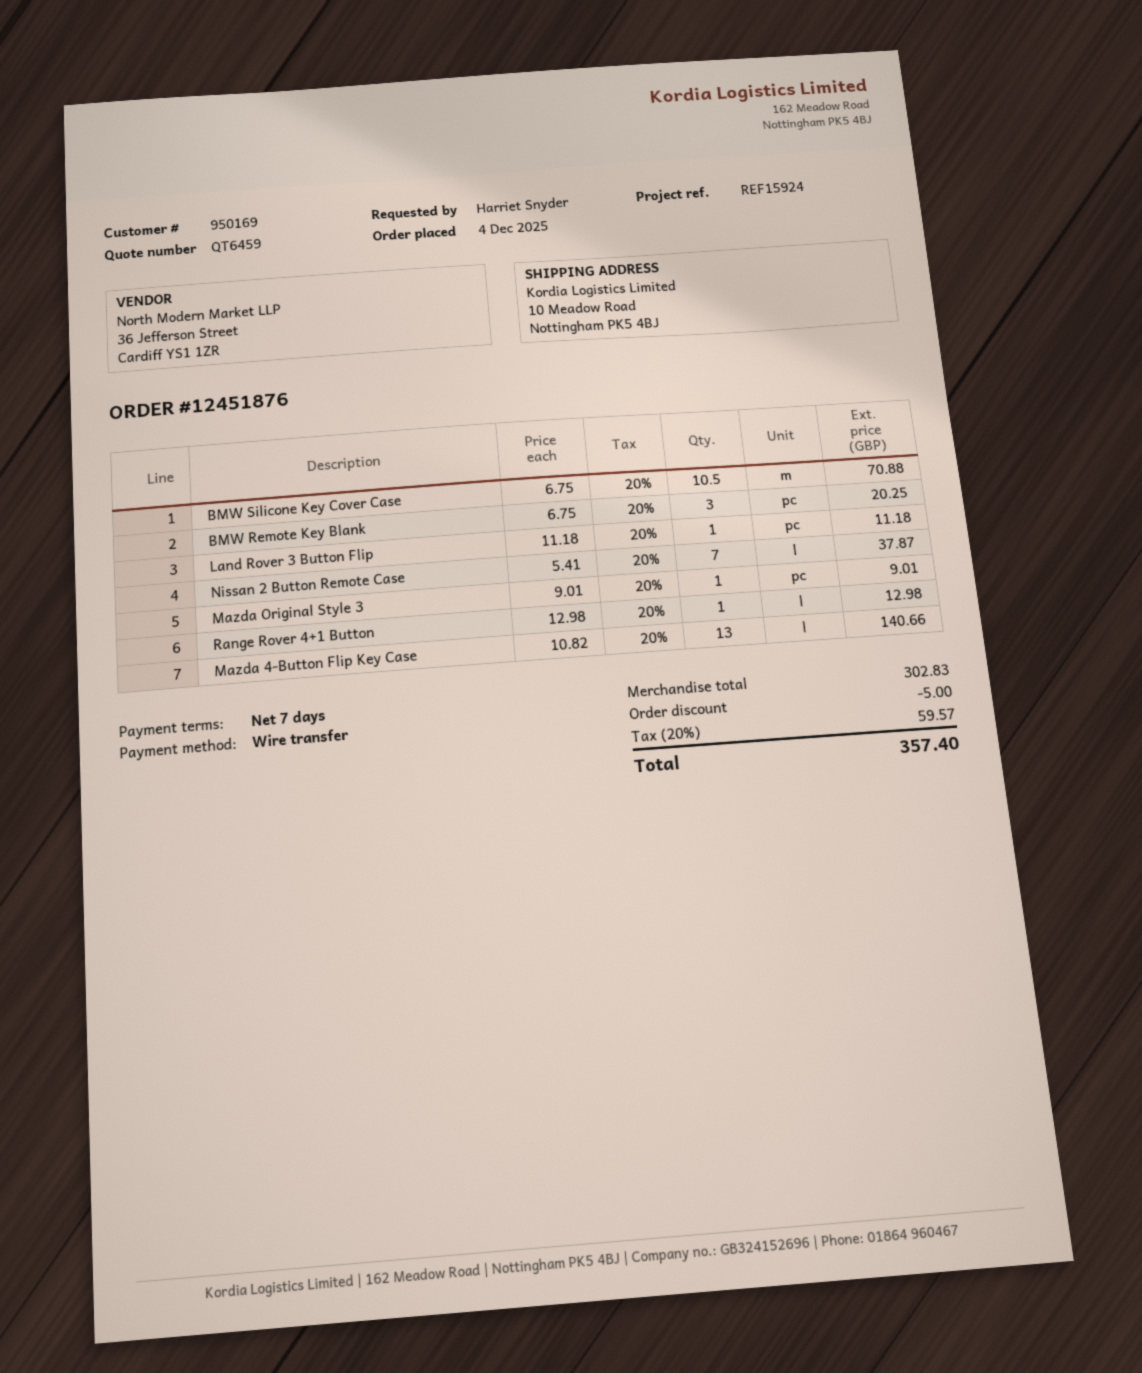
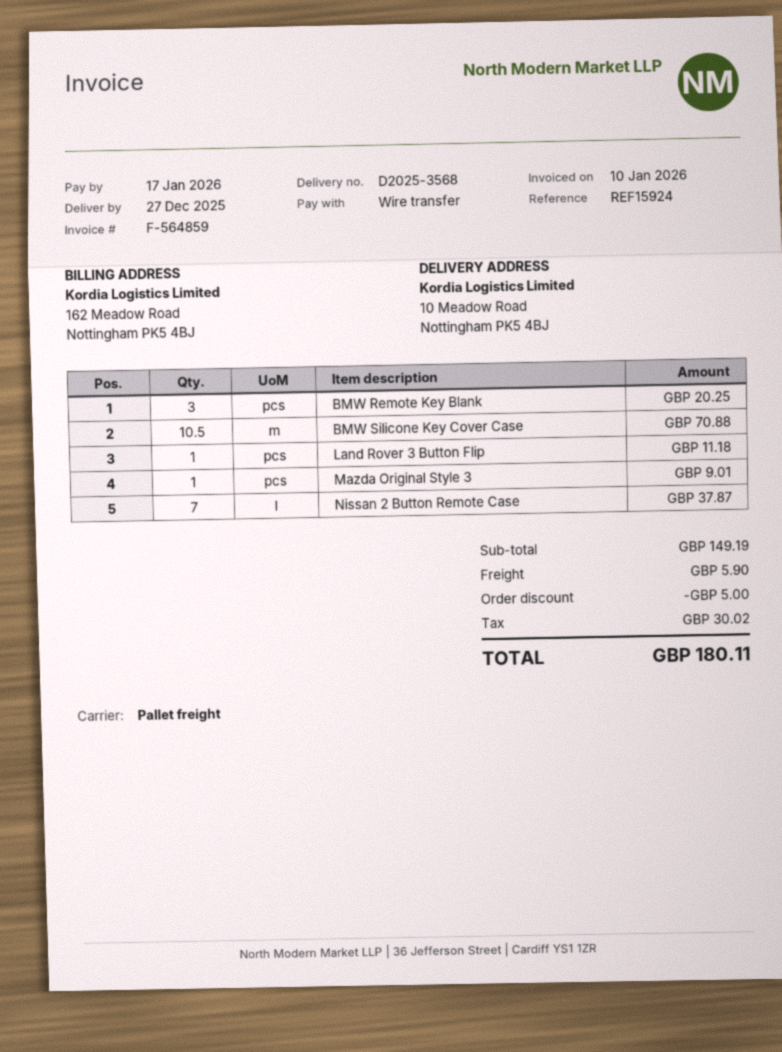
Range Rover 4+1 Button: 1 for 12.98 -> none
Mazda 4-Button Flip Key Case: 13 for 140.66 -> none
subtotal: 302.83 -> 149.19
shipping: none -> 5.90
tax: 59.57 -> 30.02
total: 357.40 -> 180.11

